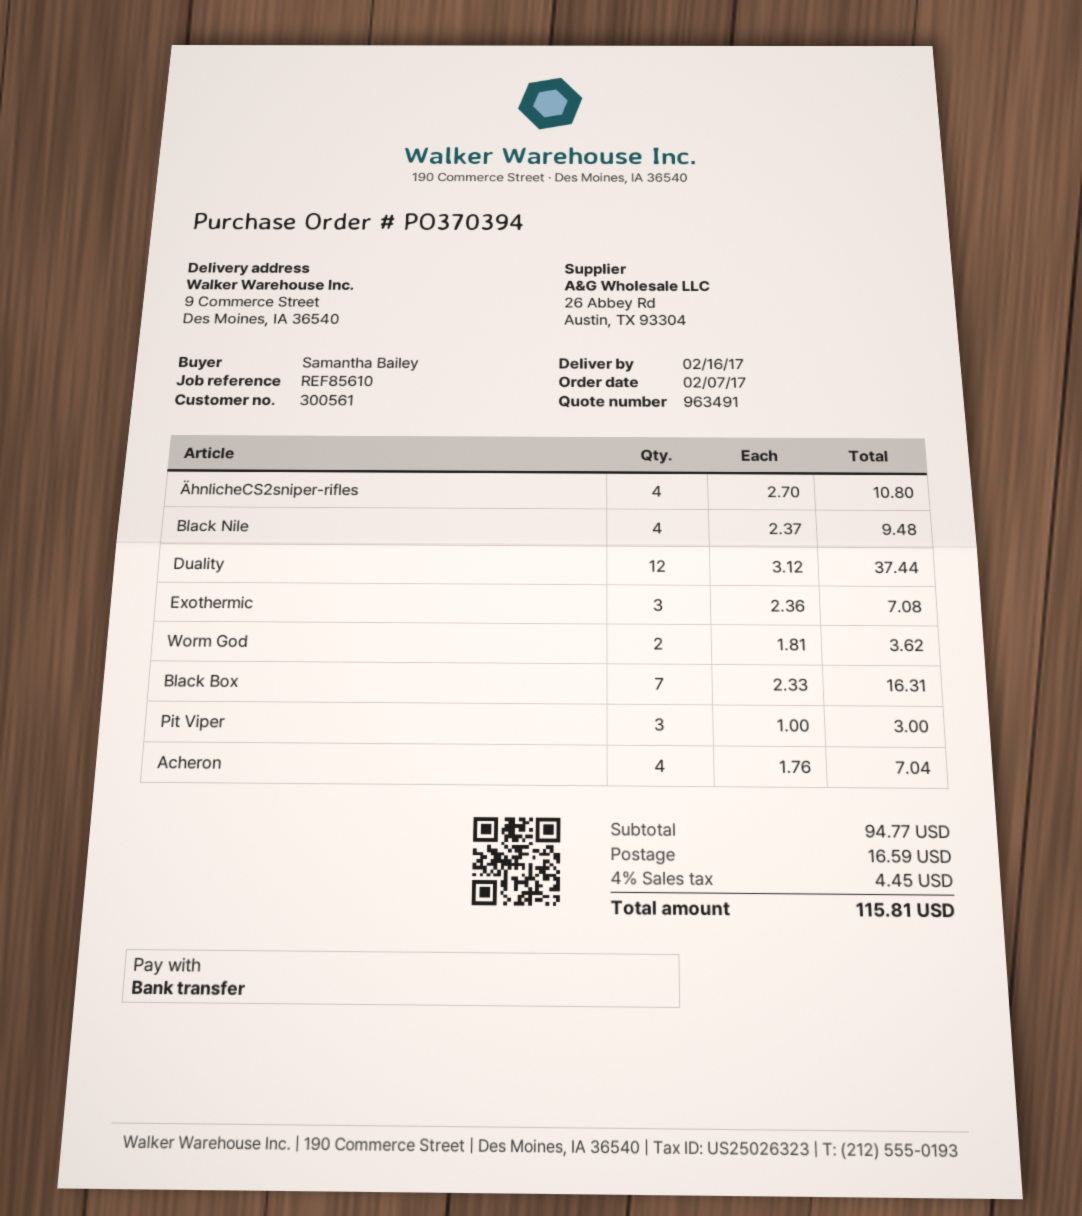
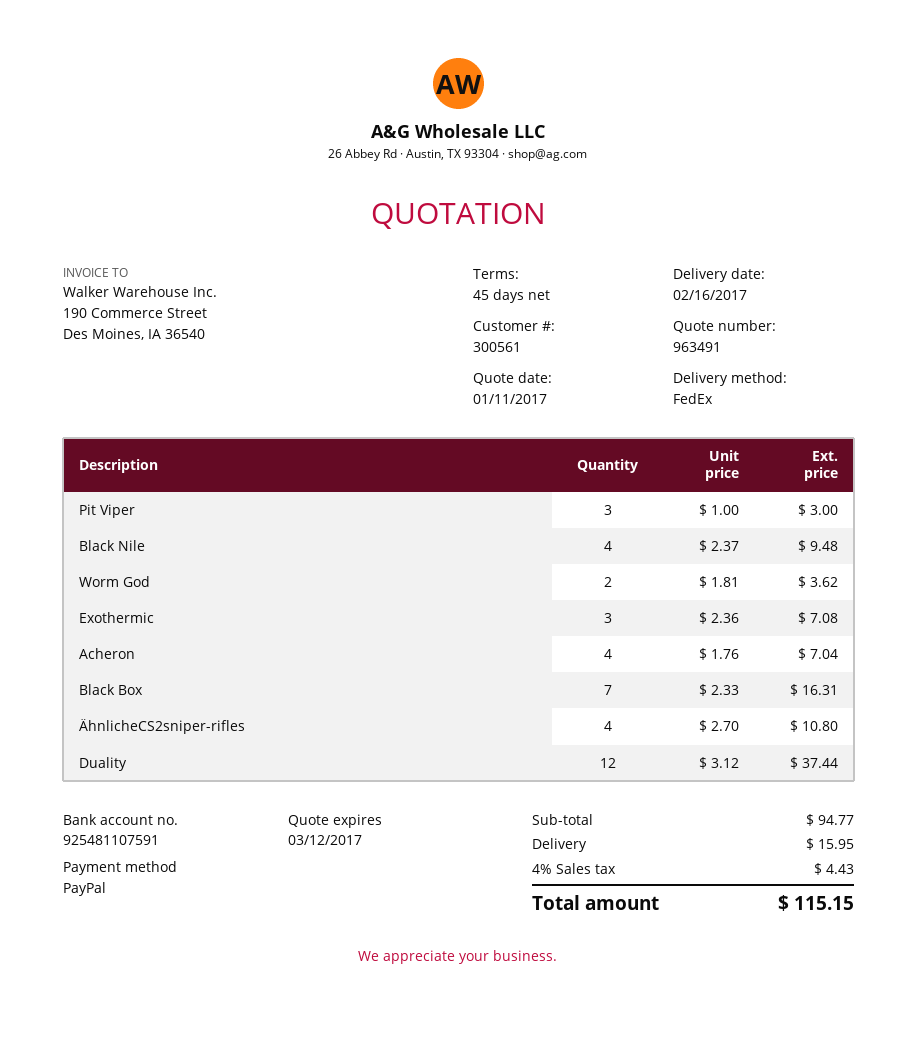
payment method: bank transfer -> PayPal
shipping: 16.59 -> 15.95
tax: 4% = 4.45 -> 4% = 4.43
total: 115.81 -> 115.15

